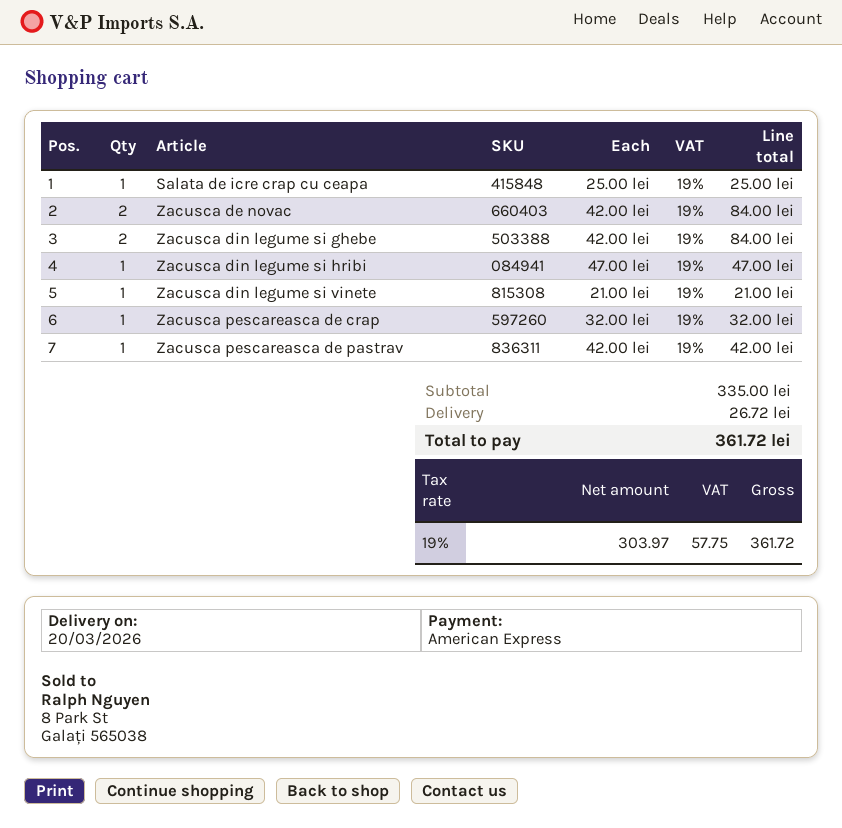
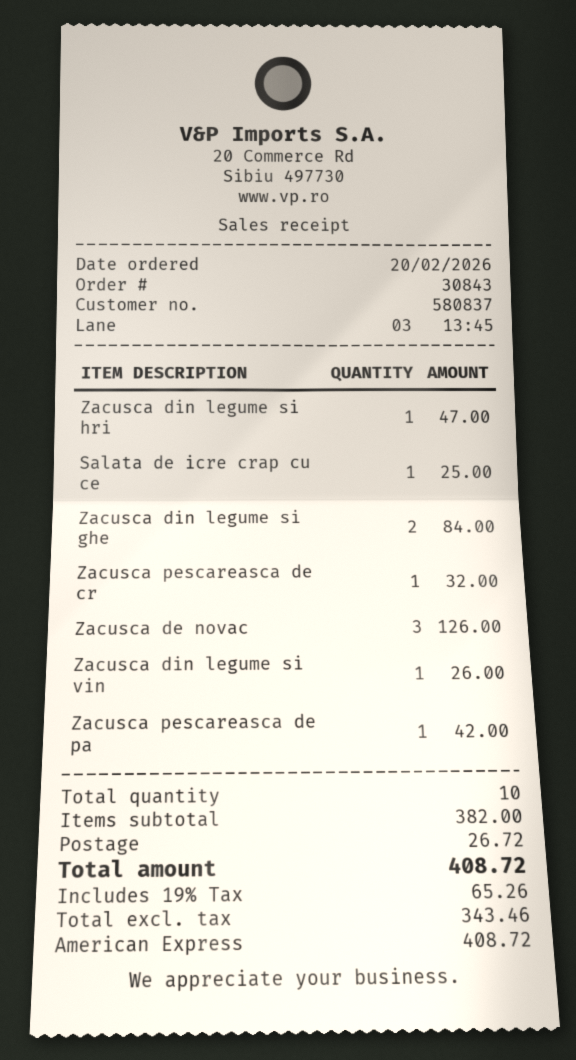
Zacusca de novac: 2 for 84.00 -> 3 for 126.00
Zacusca din legume si vinete: 1 for 21.00 -> 1 for 26.00
subtotal: 335.00 -> 382.00
net: 303.97 -> 343.46
tax: 19% = 57.75 -> 19% = 65.26
total: 361.72 -> 408.72

